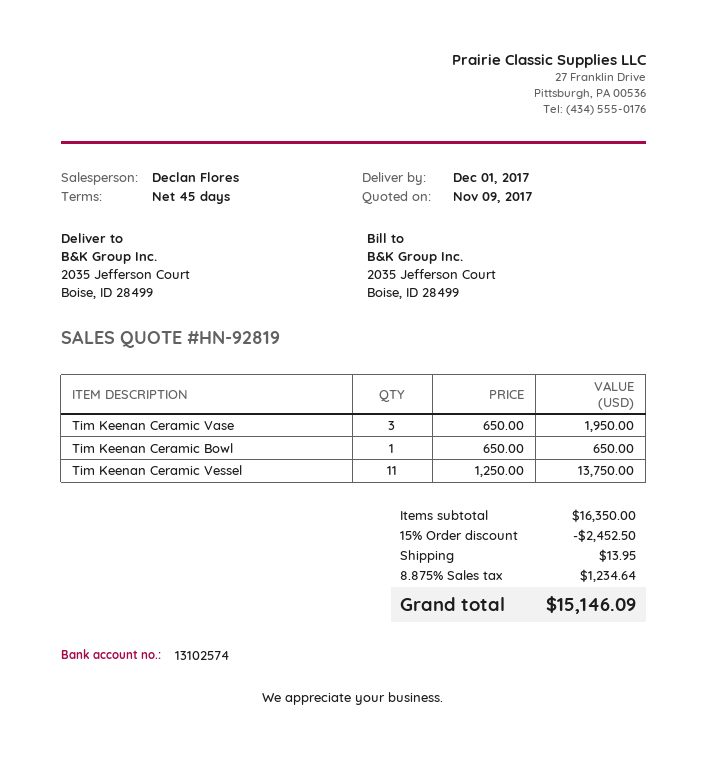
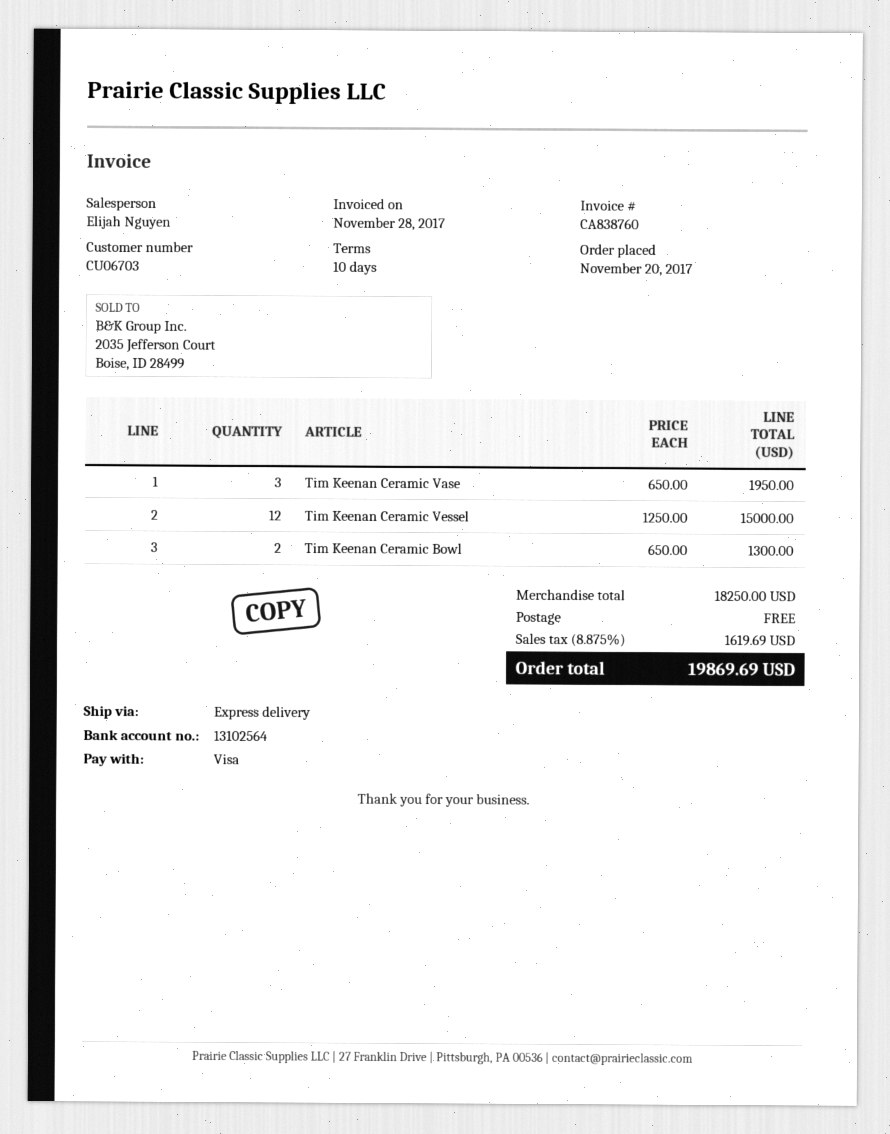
payment terms: 45 days -> 10 days
sales rep: Declan Flores -> Elijah Nguyen
bank account: 13102574 -> 13102564
Tim Keenan Ceramic Bowl: 1 x 650.00 = 650.00 -> 2 x 650.00 = 1300.00
Tim Keenan Ceramic Vessel: 11 x 1250.00 = 13750.00 -> 12 x 1250.00 = 15000.00
subtotal: 16350.00 -> 18250.00
discount: 15% = 2452.50 -> none
shipping: 13.95 -> 0.00
tax: 8.875% = 1234.64 -> 8.875% = 1619.69
total: 15146.09 -> 19869.69

